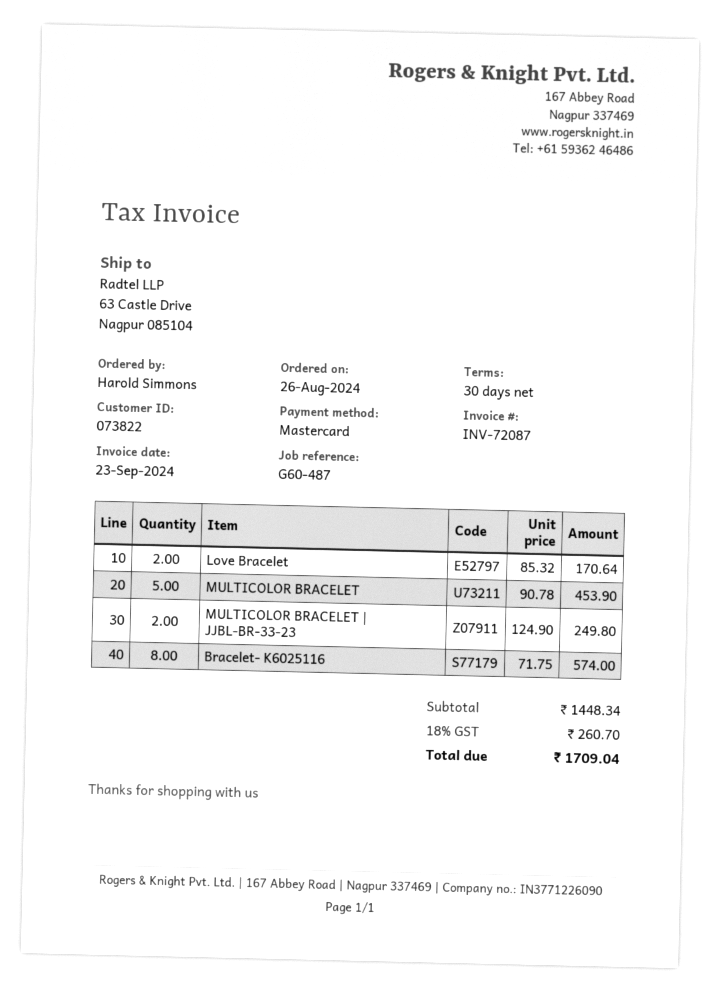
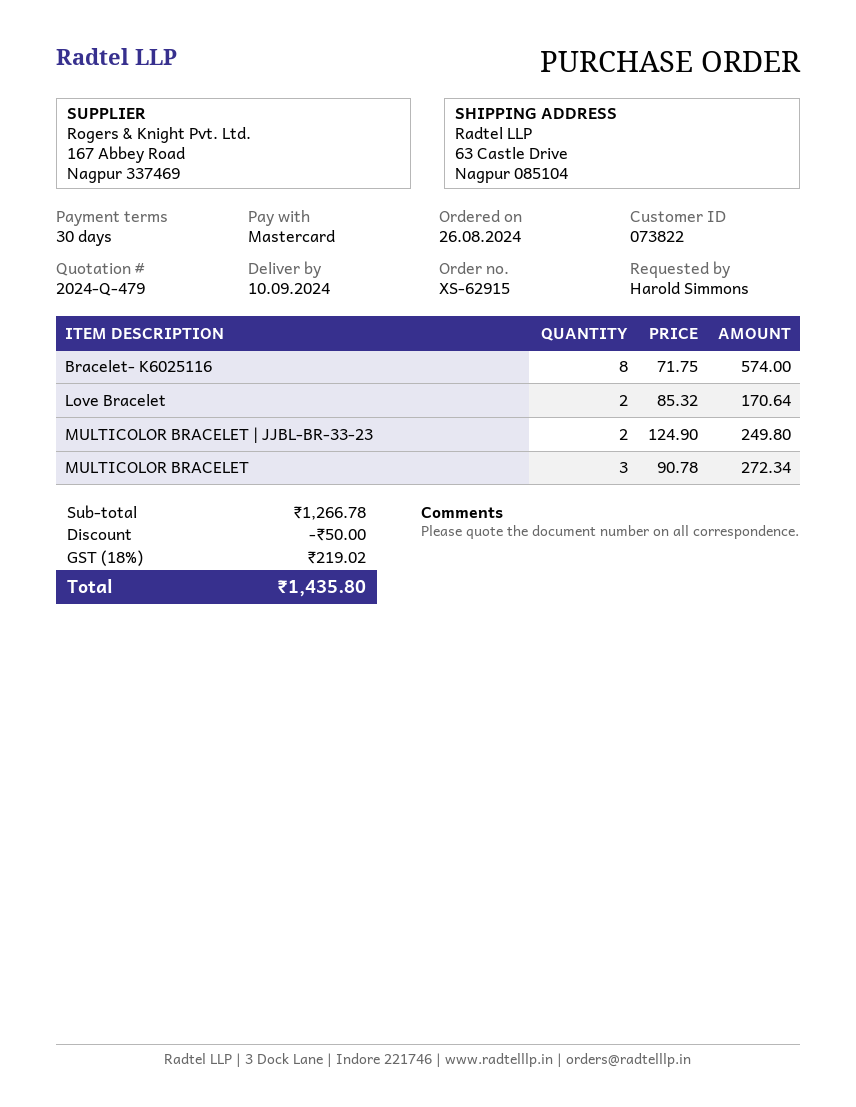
MULTICOLOR BRACELET: 5 x 90.78 = 453.90 -> 3 x 90.78 = 272.34
subtotal: 1448.34 -> 1266.78
discount: none -> 50.00
tax: 18% = 260.70 -> 18% = 219.02
total: 1709.04 -> 1435.80

